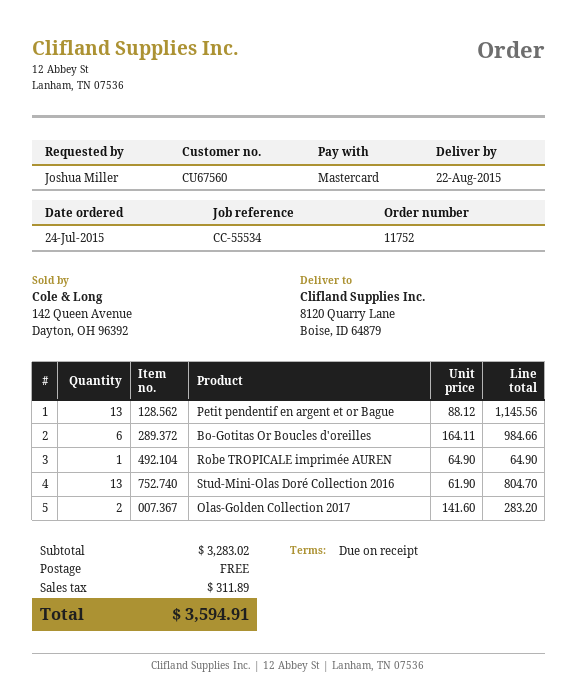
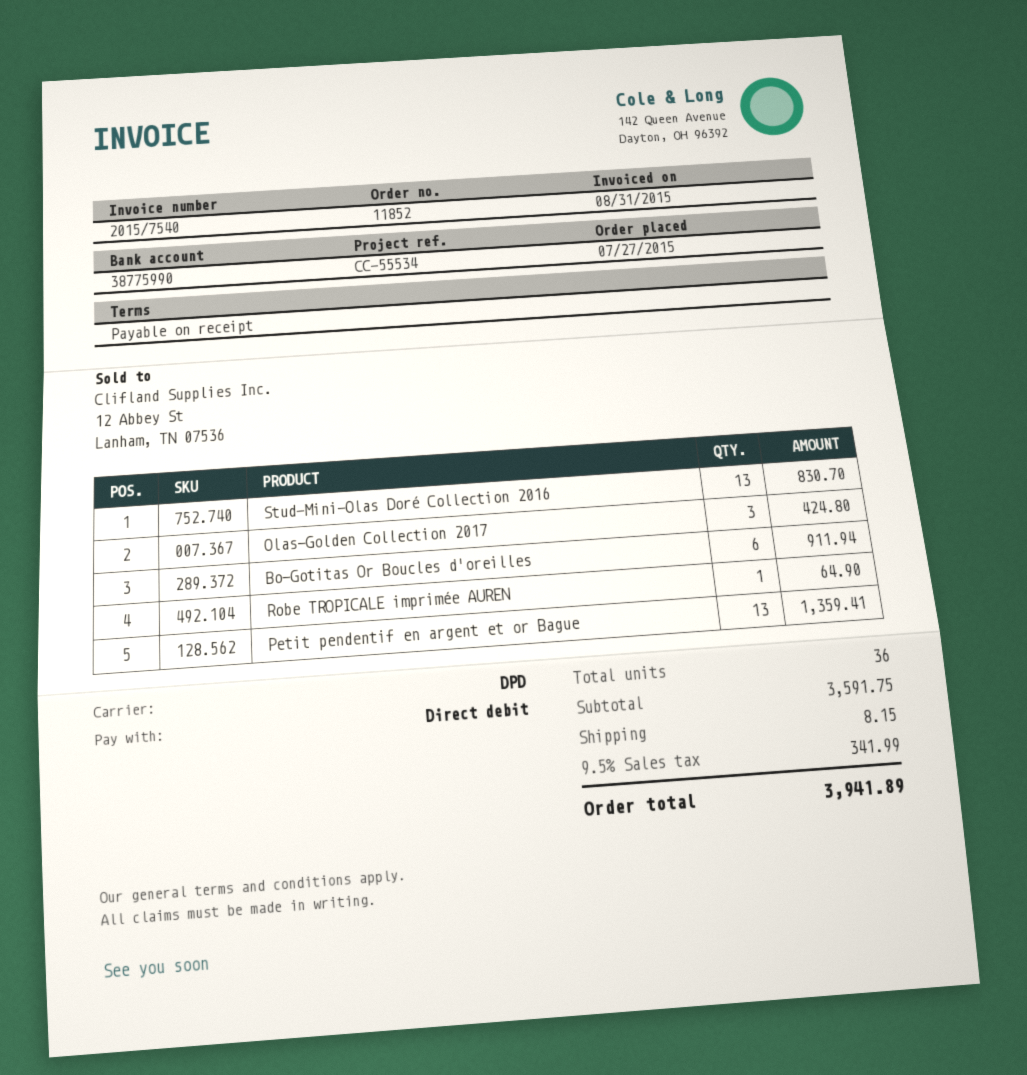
order number: 11752 -> 11852
order date: 2015-07-24 -> 2015-07-27
payment method: Mastercard -> direct debit
Petit pendentif en argent et or Bague: 13 for 1145.56 -> 13 for 1359.41
Bo-Gotitas Or Boucles d'oreilles: 6 for 984.66 -> 6 for 911.94
Stud-Mini-Olas Doré Collection 2016: 13 for 804.70 -> 13 for 830.70
Olas-Golden Collection 2017: 2 for 283.20 -> 3 for 424.80
subtotal: 3283.02 -> 3591.75
shipping: 0.00 -> 8.15
tax: 311.89 -> 341.99
total: 3594.91 -> 3941.89

